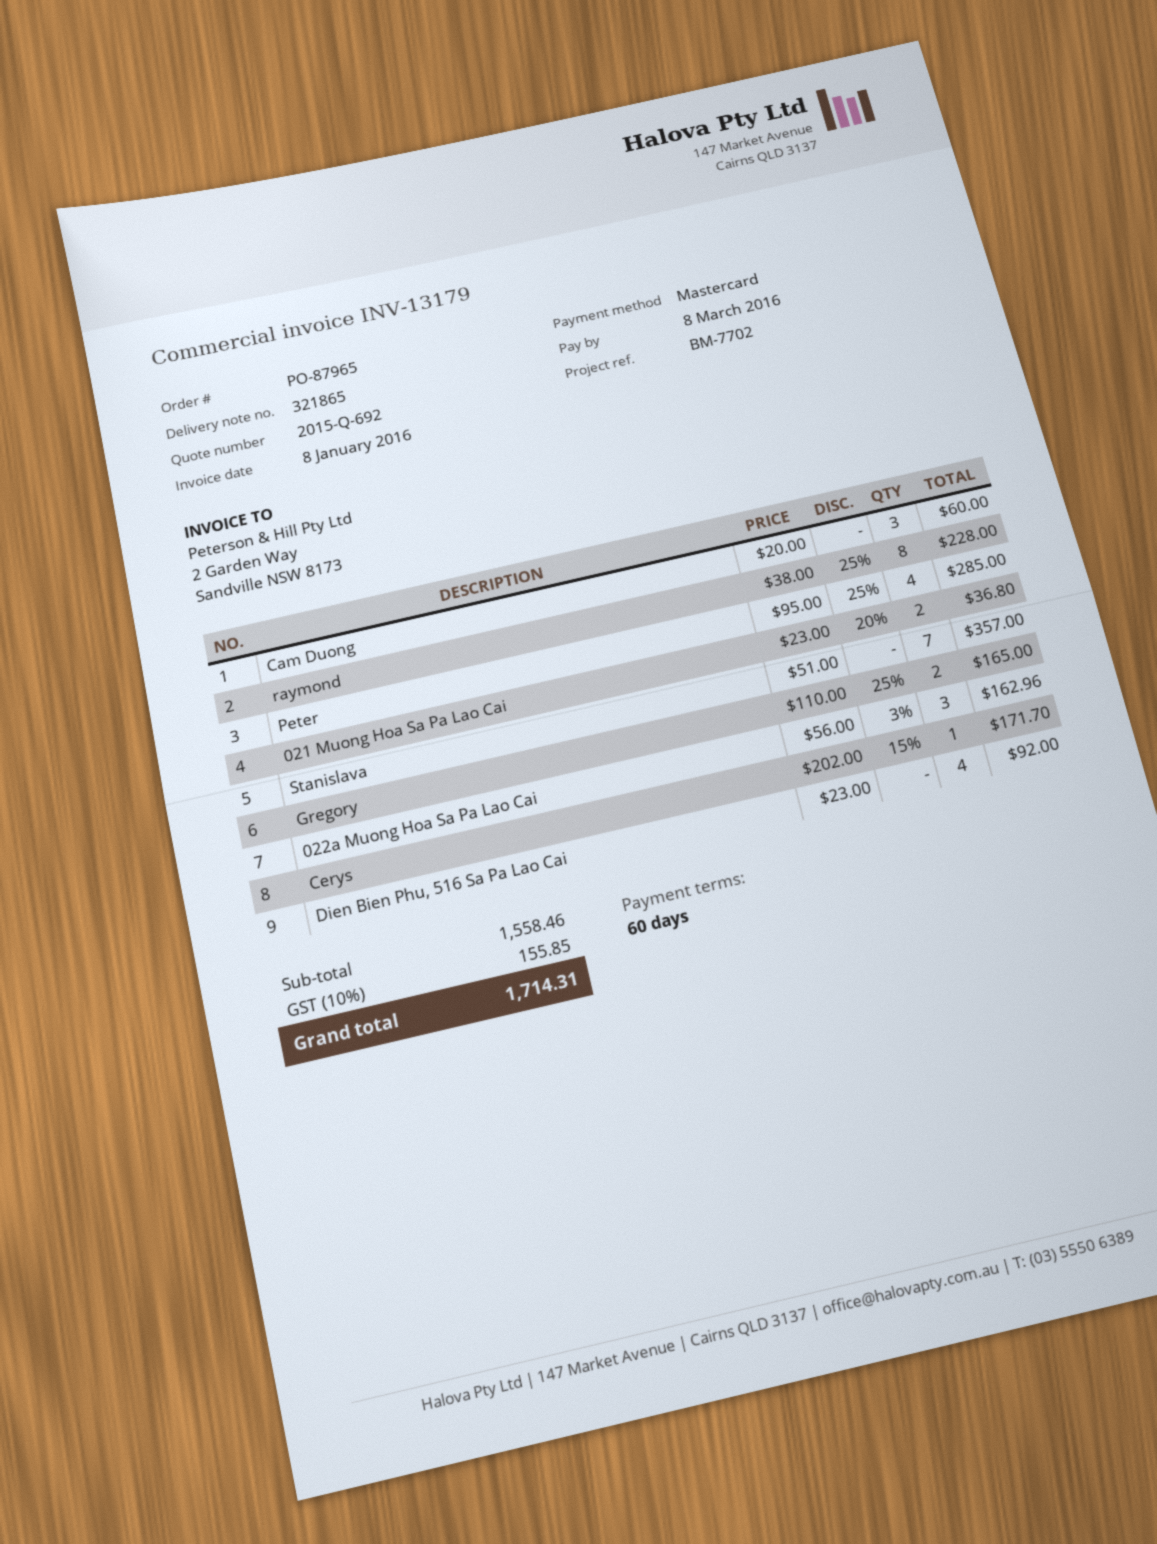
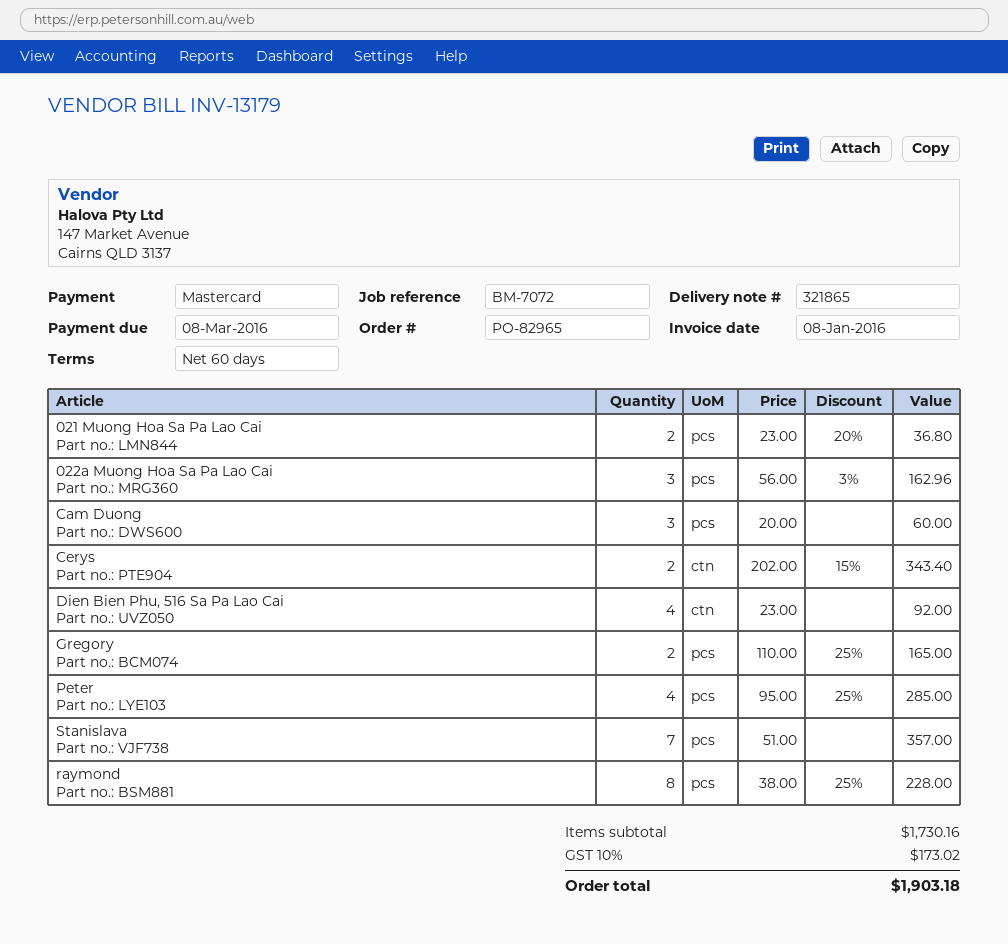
order number: PO-87965 -> PO-82965
reference: BM-7702 -> BM-7072
Cerys: 1 x 202.00 - 15% = 171.70 -> 2 x 202.00 - 15% = 343.40
subtotal: 1558.46 -> 1730.16
tax: 10% = 155.85 -> 10% = 173.02
total: 1714.31 -> 1903.18

